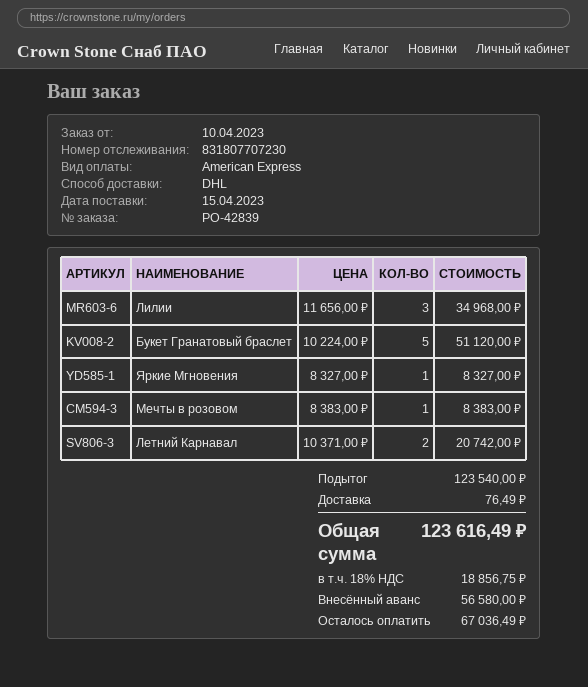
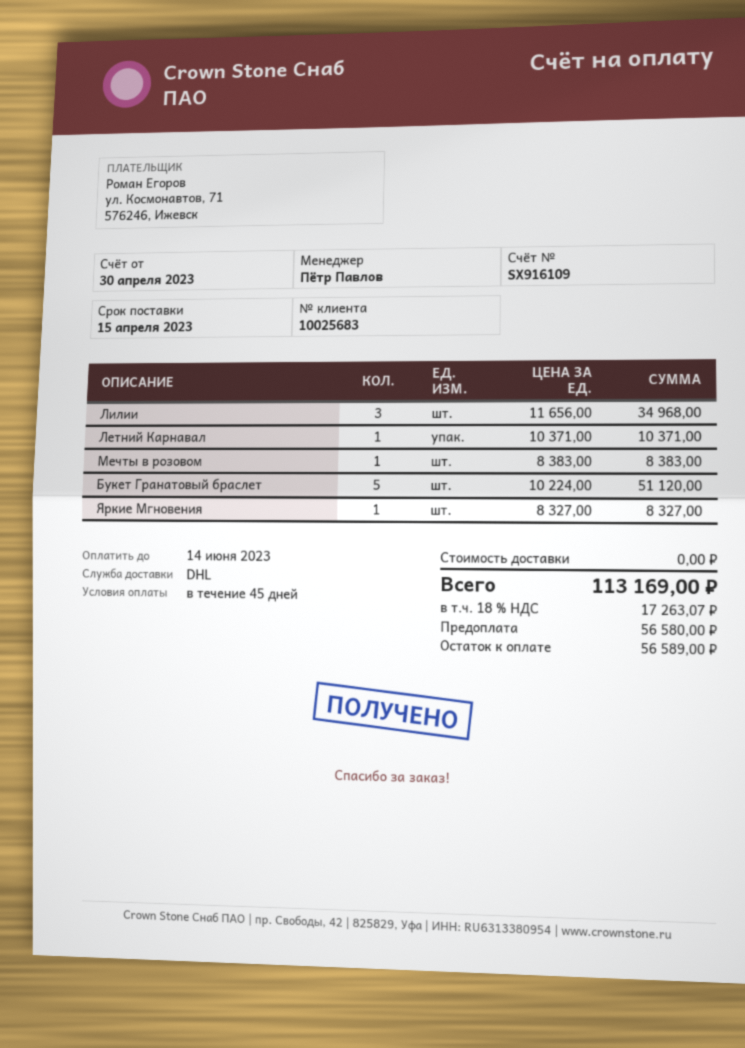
Летний Карнавал: 2 x 10371.00 = 20742.00 -> 1 x 10371.00 = 10371.00
shipping: 76.49 -> 0.00
tax: 18% = 18856.75 -> 18% = 17263.07
total: 123616.49 -> 113169.00
balance: 67036.49 -> 56589.00

